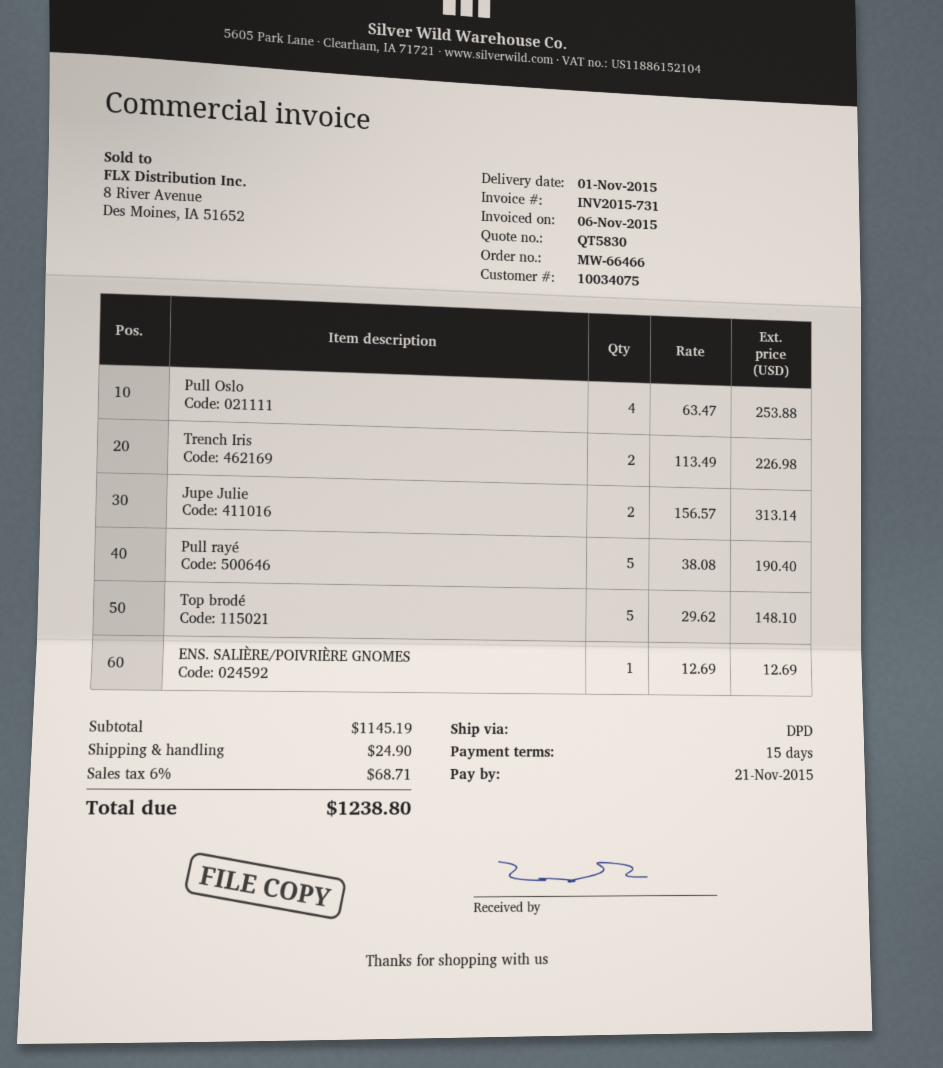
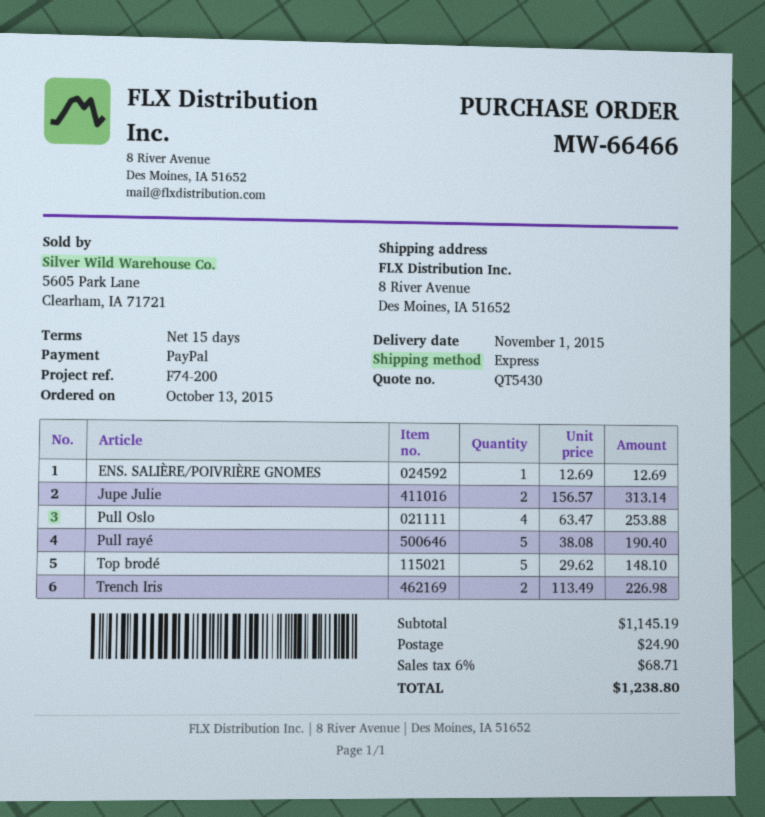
quote number: QT5830 -> QT5430
shipping method: DPD -> express

